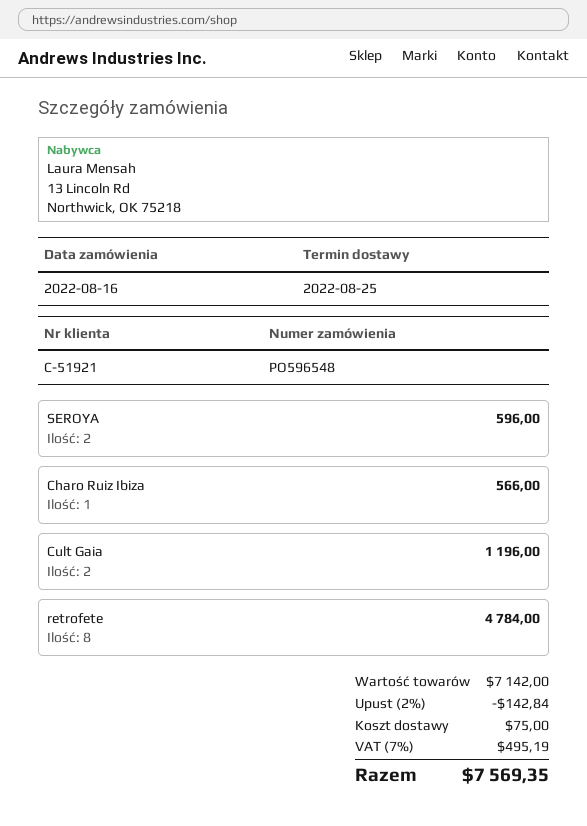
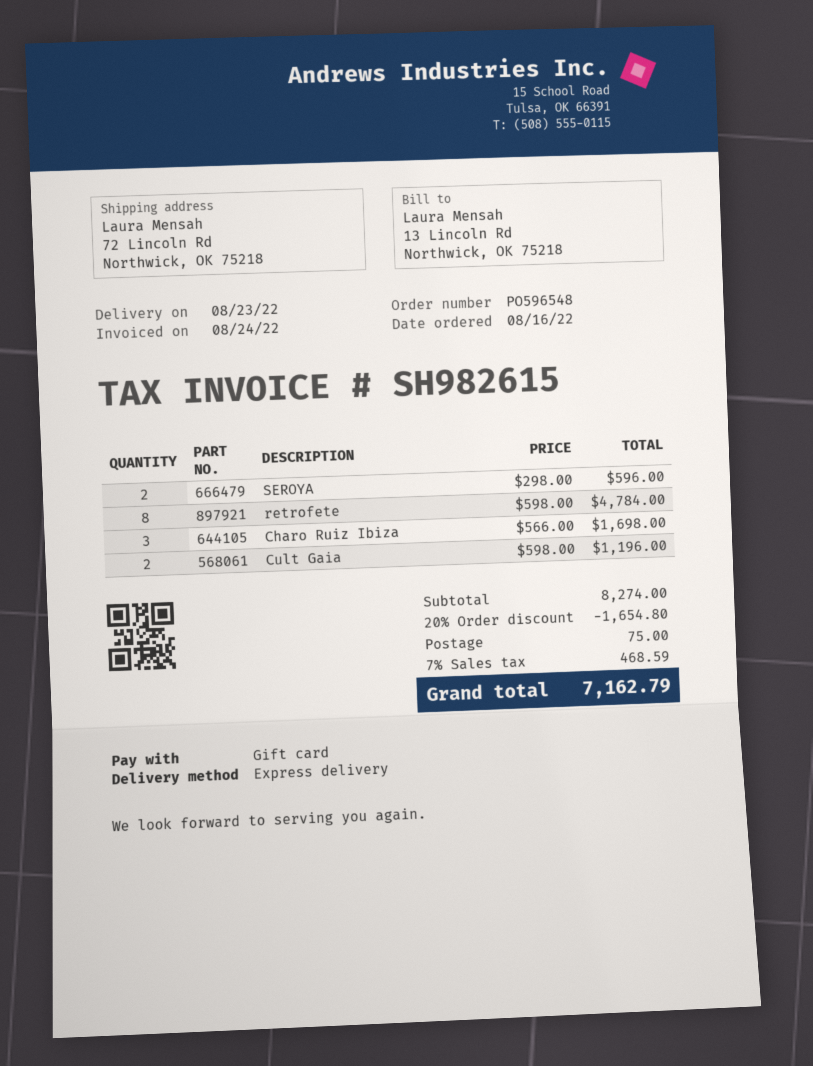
delivery date: 2022-08-25 -> 2022-08-23
Charo Ruiz Ibiza: 1 for 566.00 -> 3 for 1698.00
subtotal: 7142.00 -> 8274.00
discount: 2% = 142.84 -> 20% = 1654.80
tax: 7% = 495.19 -> 7% = 468.59
total: 7569.35 -> 7162.79

